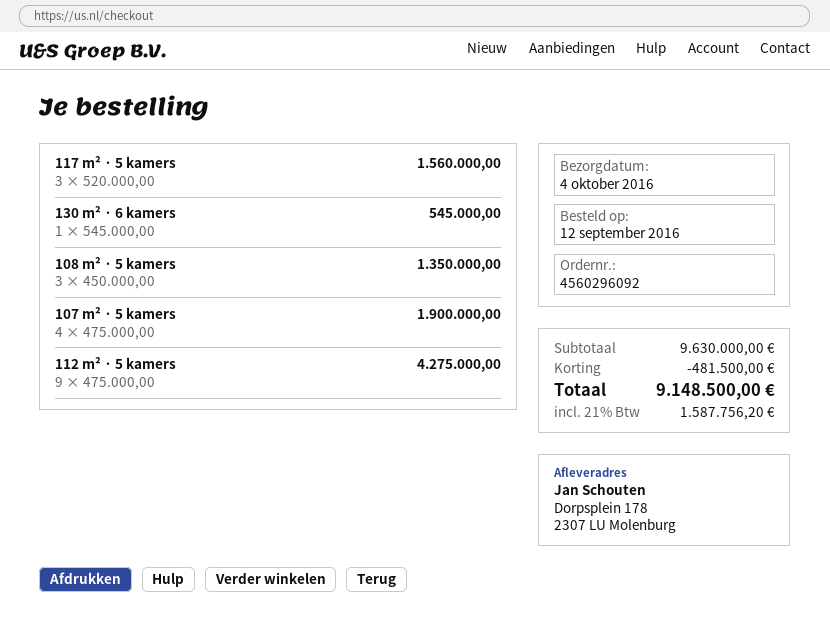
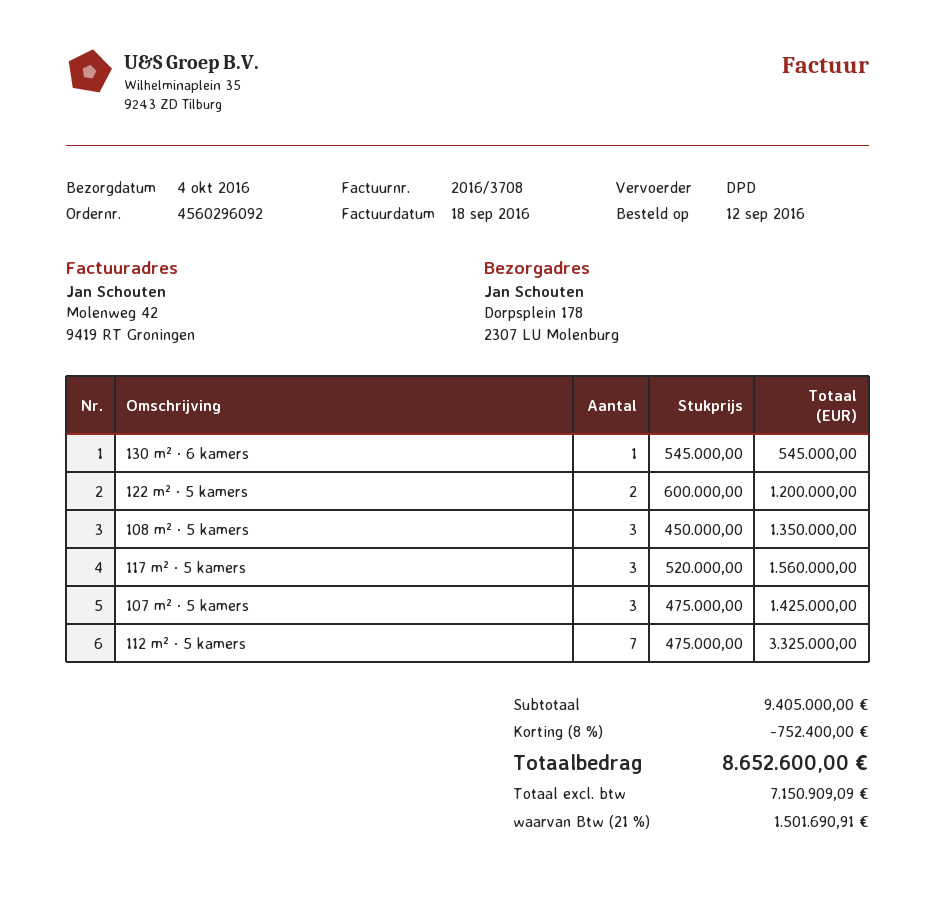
107 m² · 5 kamers: 4 x 475000.00 = 1900000.00 -> 3 x 475000.00 = 1425000.00
112 m² · 5 kamers: 9 x 475000.00 = 4275000.00 -> 7 x 475000.00 = 3325000.00
122 m² · 5 kamers: none -> 2 x 600000.00 = 1200000.00
subtotal: 9630000.00 -> 9405000.00
discount: 481500.00 -> 752400.00
tax: 21% = 1587756.20 -> 21% = 1501690.91
total: 9148500.00 -> 8652600.00

